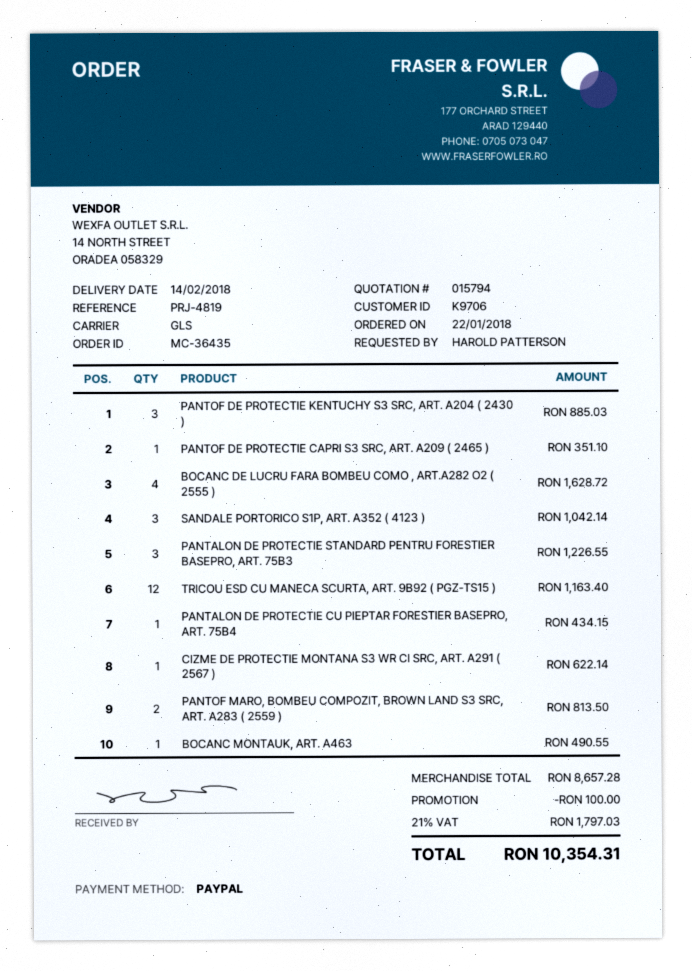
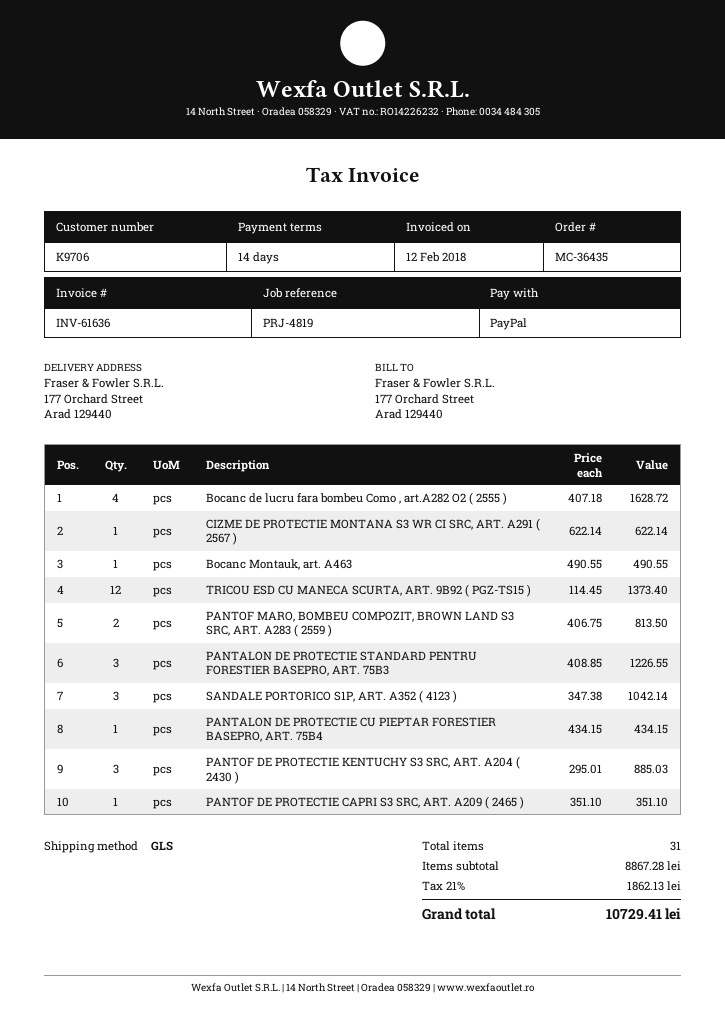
TRICOU ESD CU MANECA SCURTA, ART. 9B92 ( PGZ-TS15 ): 12 for 1163.40 -> 12 for 1373.40
subtotal: 8657.28 -> 8867.28
discount: 100.00 -> none
tax: 21% = 1797.03 -> 21% = 1862.13
total: 10354.31 -> 10729.41

